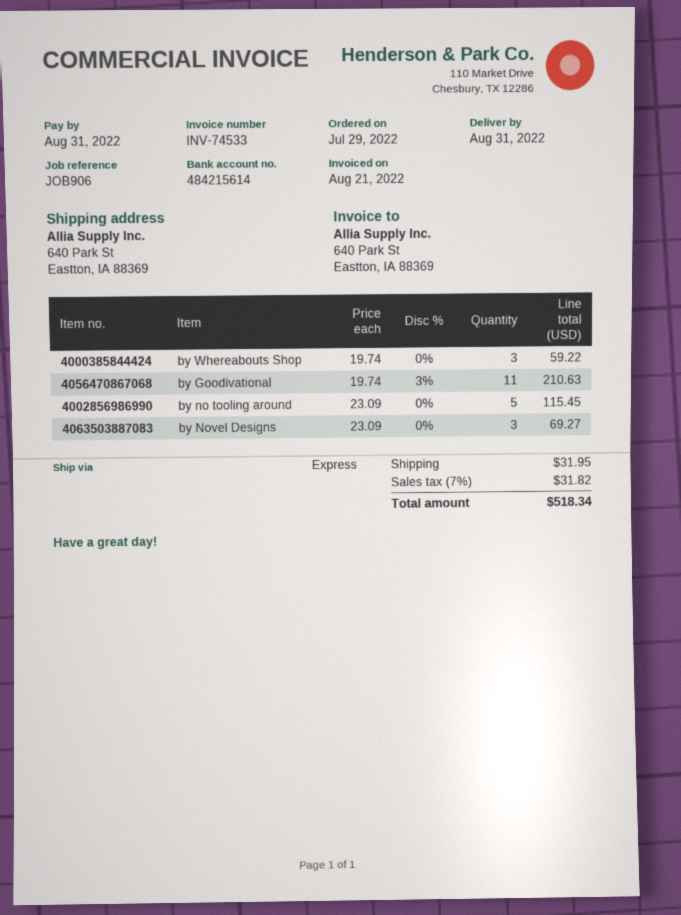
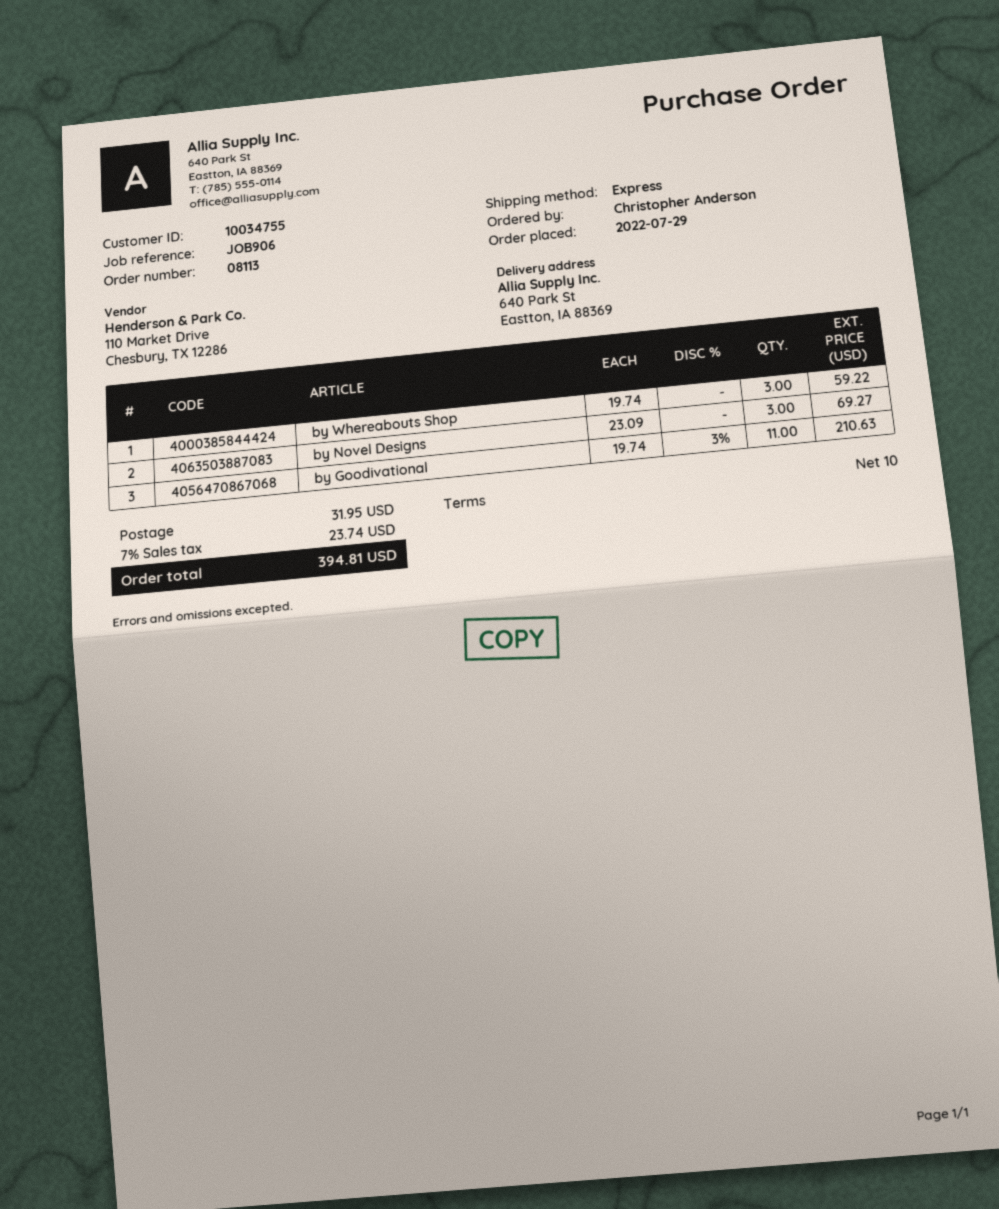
by no tooling around: 5 x 23.09 = 115.45 -> none
tax: 7% = 31.82 -> 7% = 23.74
total: 518.34 -> 394.81

